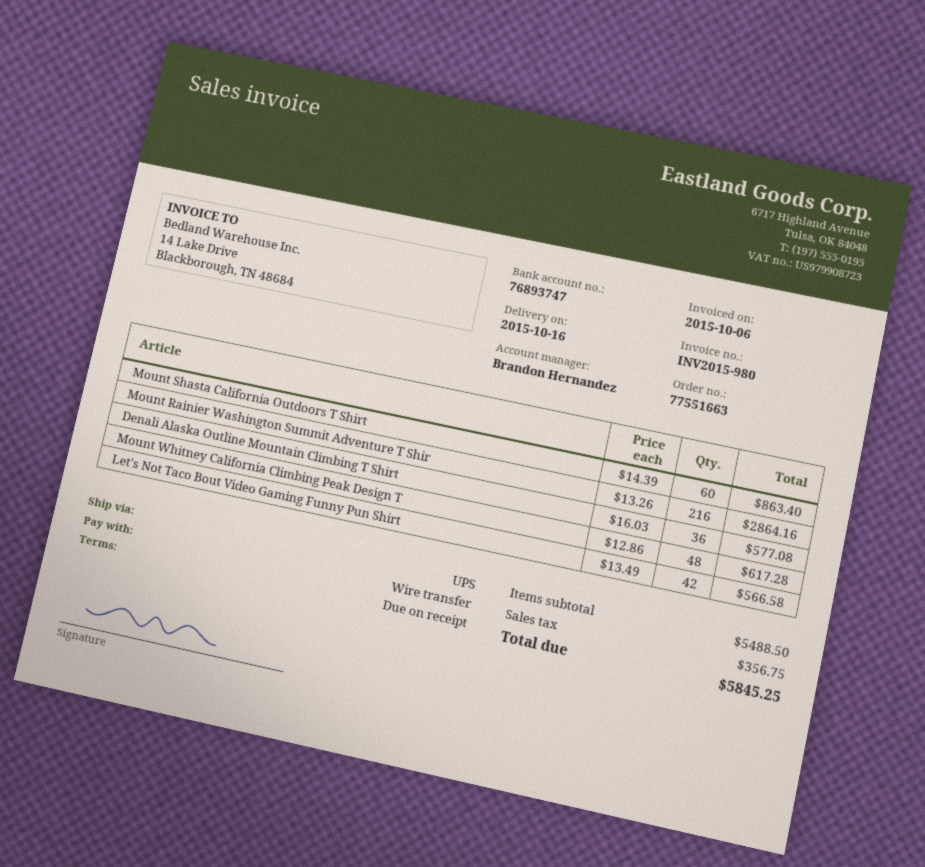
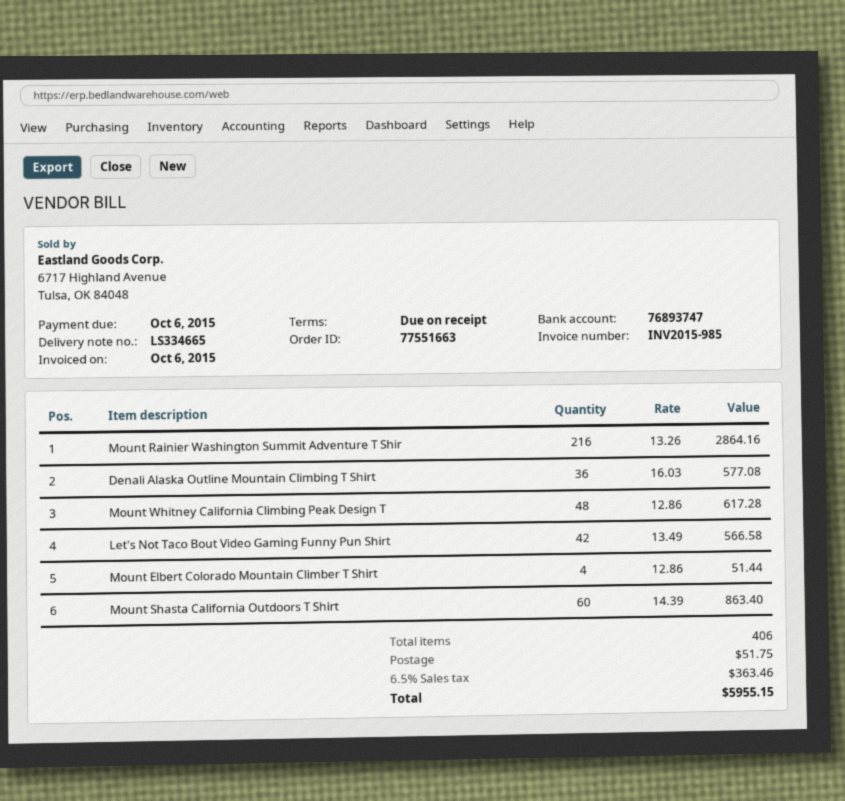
invoice number: INV2015-980 -> INV2015-985
Mount Elbert Colorado Mountain Climber T Shirt: none -> 4 x 12.86 = 51.44
shipping: none -> 51.75
tax: 356.75 -> 363.46
total: 5845.25 -> 5955.15

